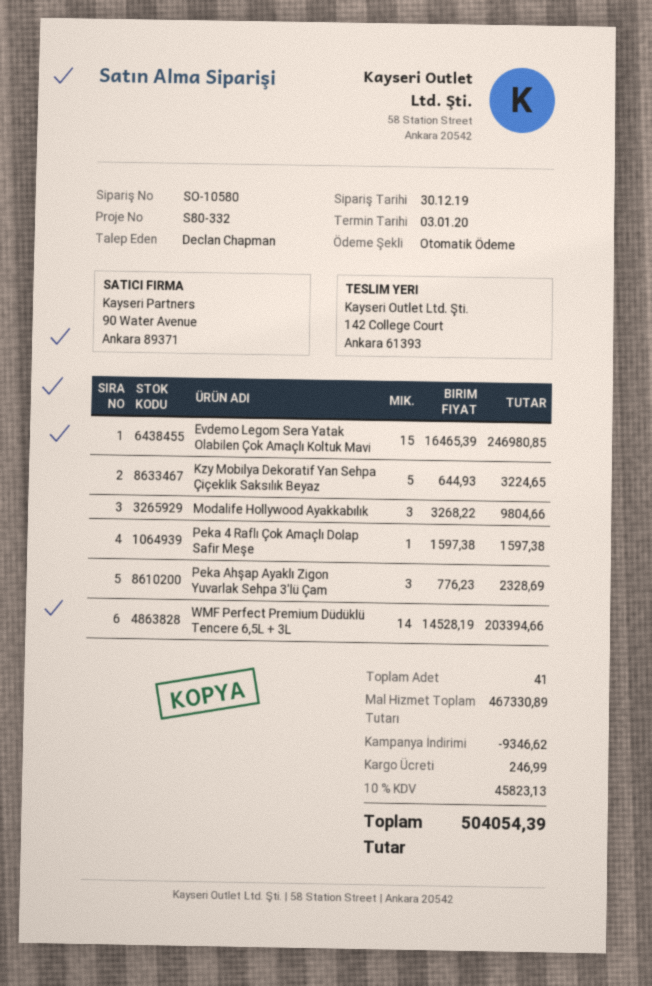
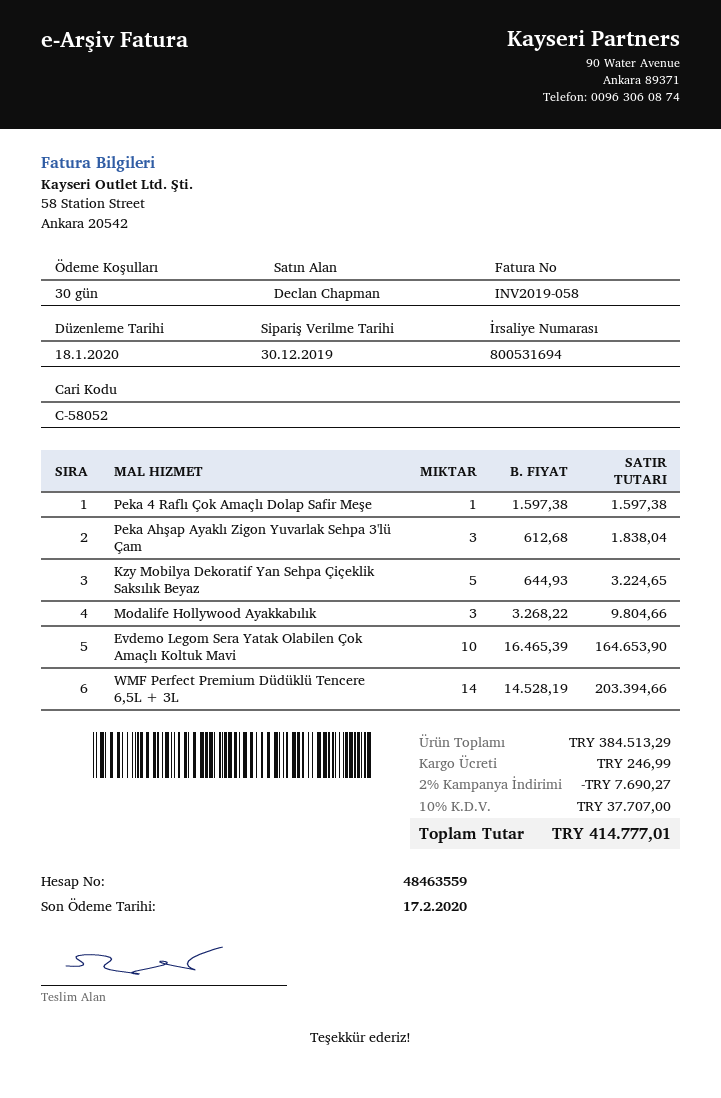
Evdemo Legom Sera Yatak Olabilen Çok Amaçlı Koltuk Mavi: 15 x 16465.39 = 246980.85 -> 10 x 16465.39 = 164653.90
Peka Ahşap Ayaklı Zigon Yuvarlak Sehpa 3'lü Çam: 3 x 776.23 = 2328.69 -> 3 x 612.68 = 1838.04
subtotal: 467330.89 -> 384513.29
discount: 9346.62 -> 7690.27
tax: 10% = 45823.13 -> 10% = 37707.00
total: 504054.39 -> 414777.01

